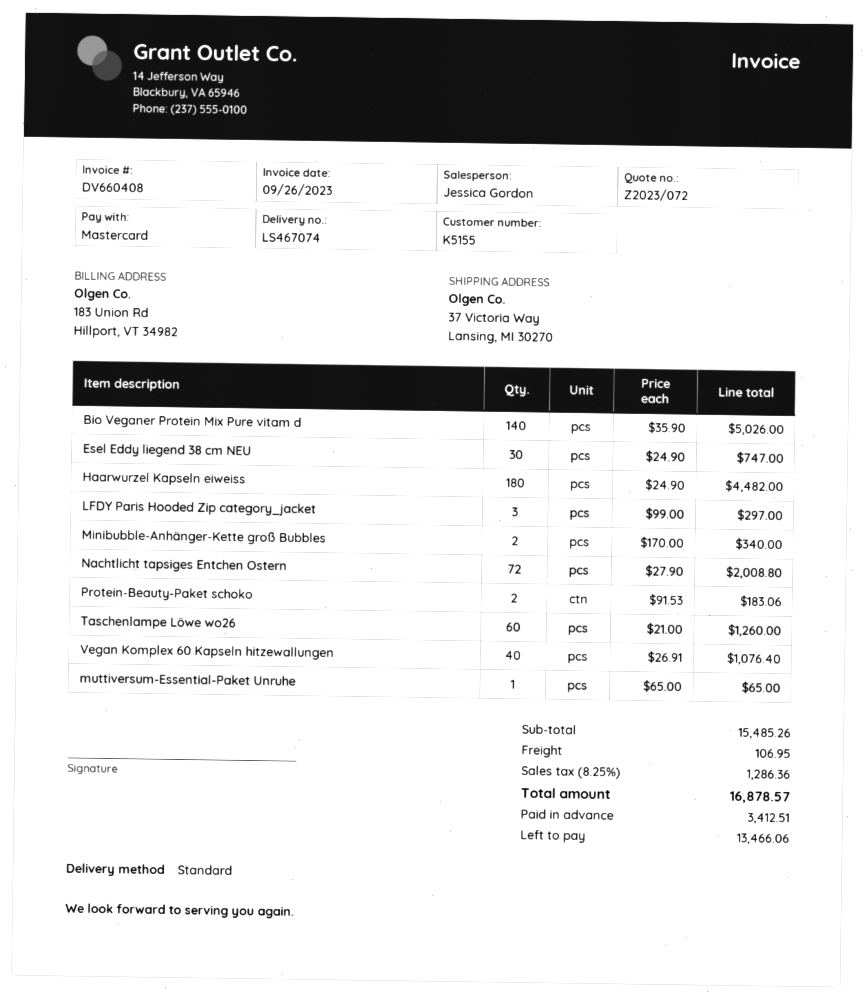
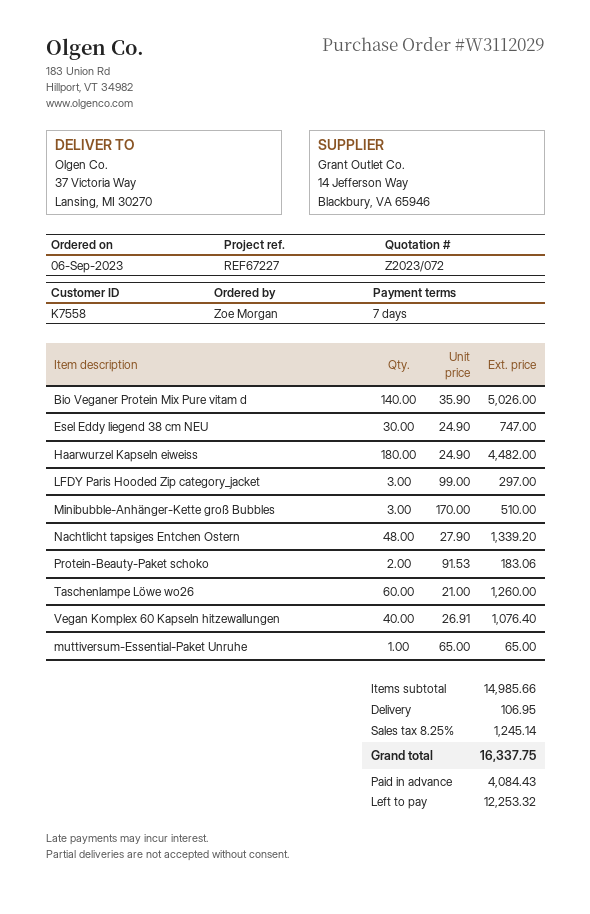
customer number: K5155 -> K7558
Minibubble-Anhänger-Kette groß Bubbles: 2 x 170.00 = 340.00 -> 3 x 170.00 = 510.00
Nachtlicht tapsiges Entchen Ostern: 72 x 27.90 = 2008.80 -> 48 x 27.90 = 1339.20
subtotal: 15485.26 -> 14985.66
tax: 8.25% = 1286.36 -> 8.25% = 1245.14
total: 16878.57 -> 16337.75
deposit: 3412.51 -> 4084.43
balance: 13466.06 -> 12253.32

